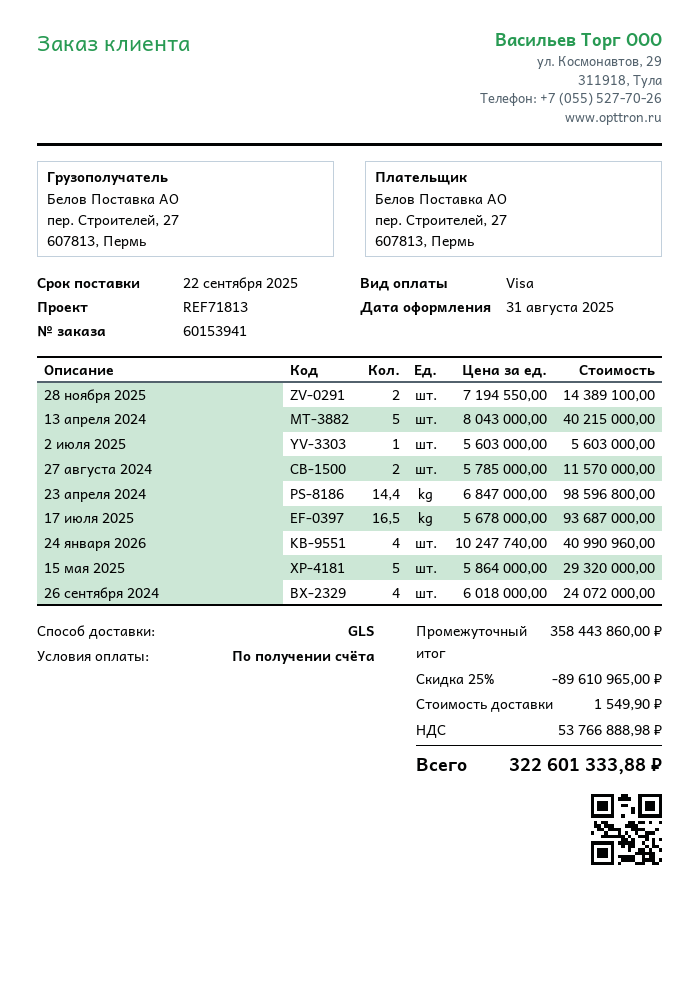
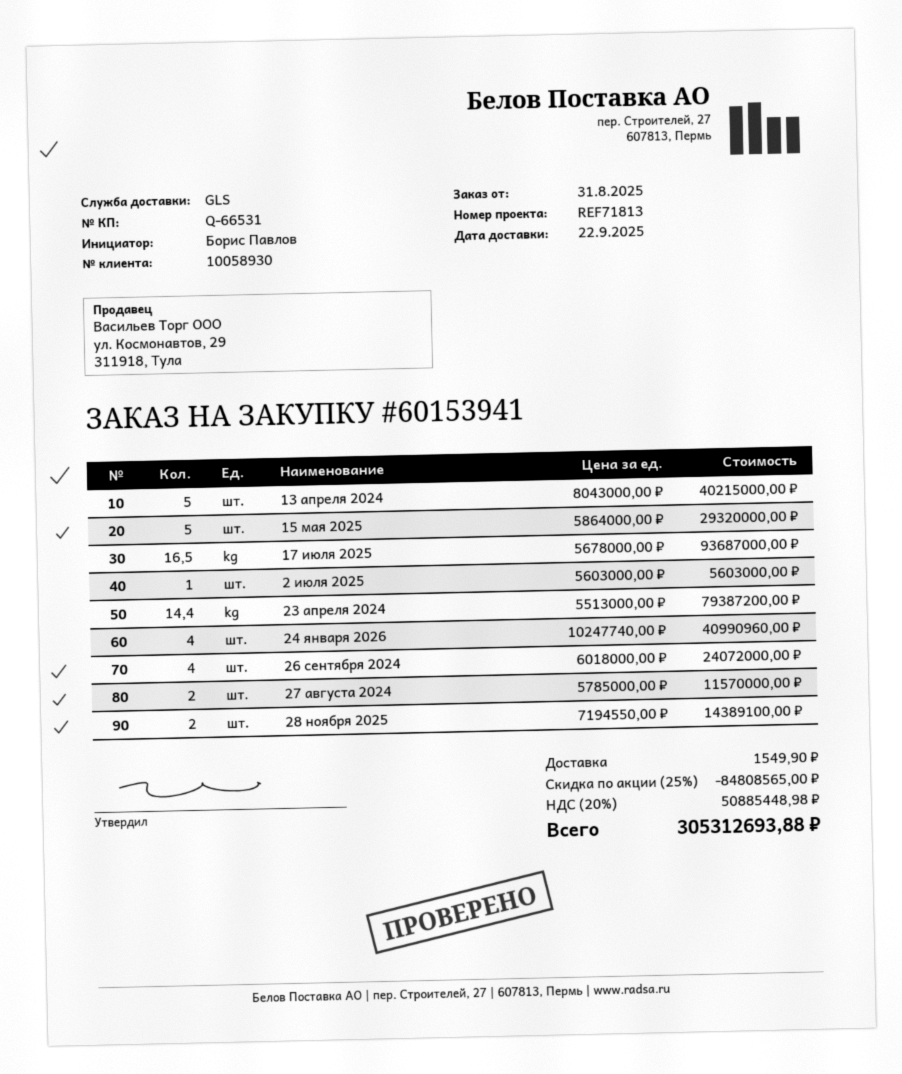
23 апреля 2024: 14.4 x 6847000.00 = 98596800.00 -> 14.4 x 5513000.00 = 79387200.00
discount: 25% = 89610965.00 -> 25% = 84808565.00
tax: 53766888.98 -> 50885448.98
total: 322601333.88 -> 305312693.88

